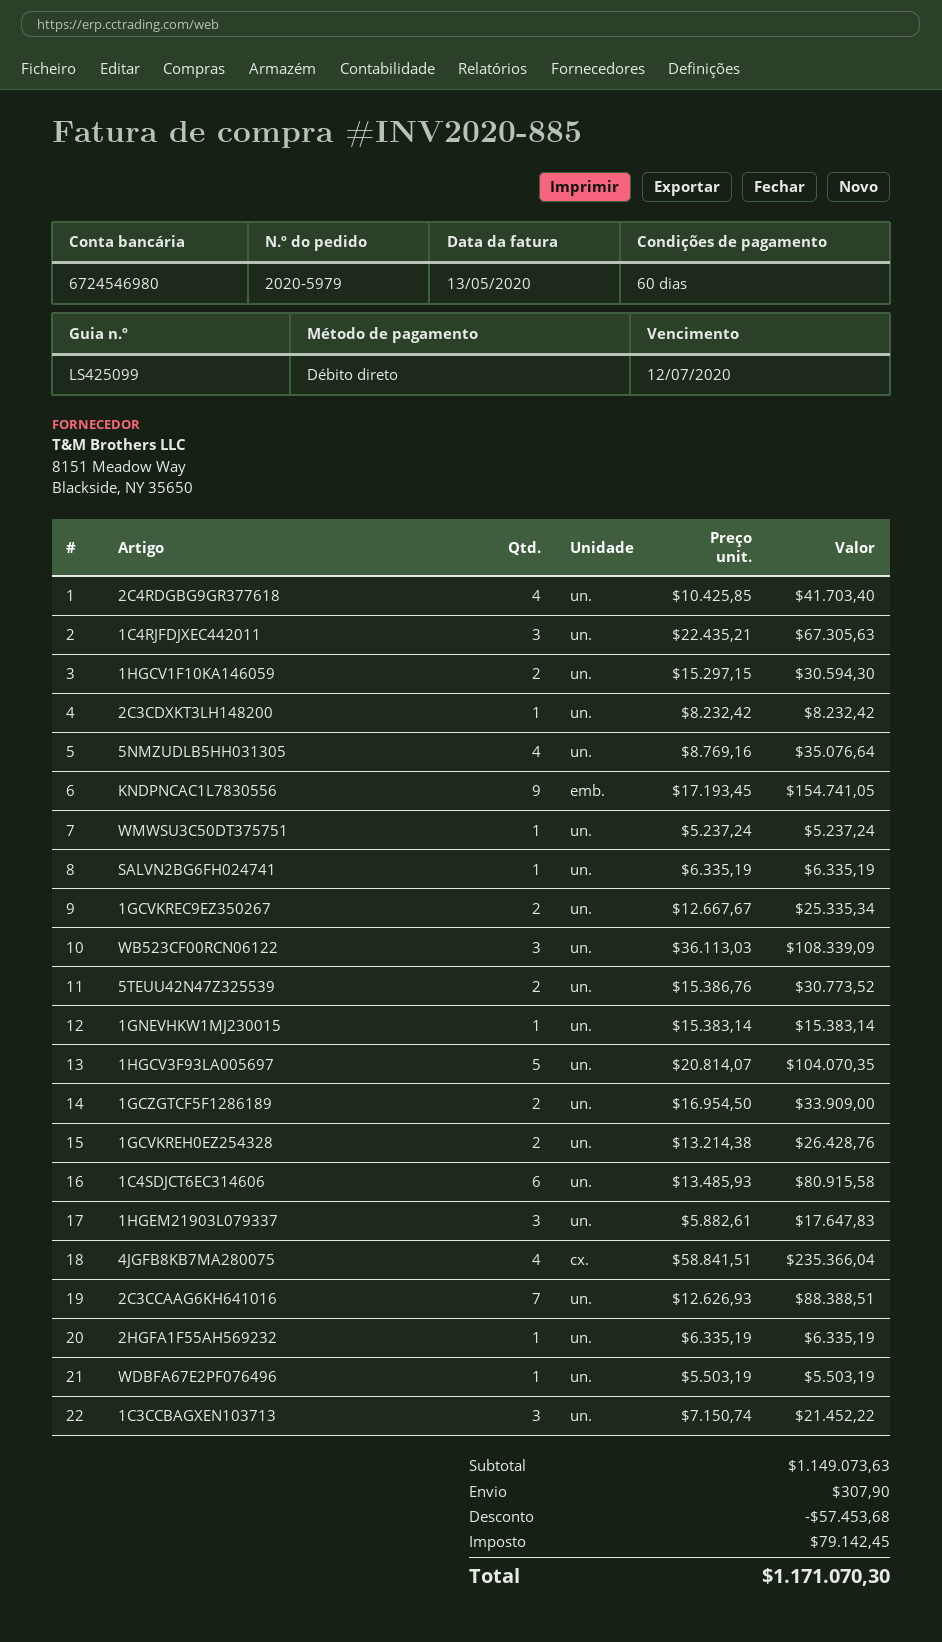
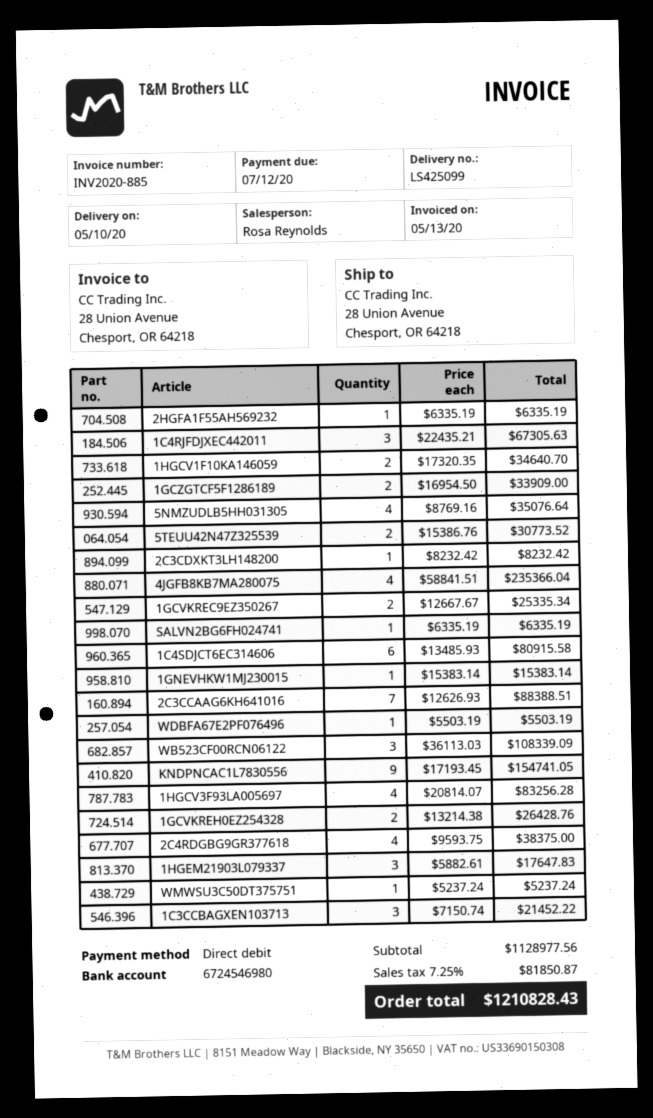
2C4RDGBG9GR377618: 4 x 10425.85 = 41703.40 -> 4 x 9593.75 = 38375.00
1HGCV1F10KA146059: 2 x 15297.15 = 30594.30 -> 2 x 17320.35 = 34640.70
1HGCV3F93LA005697: 5 x 20814.07 = 104070.35 -> 4 x 20814.07 = 83256.28
subtotal: 1149073.63 -> 1128977.56
discount: 57453.68 -> none
shipping: 307.90 -> none
tax: 79142.45 -> 81850.87
total: 1171070.30 -> 1210828.43

